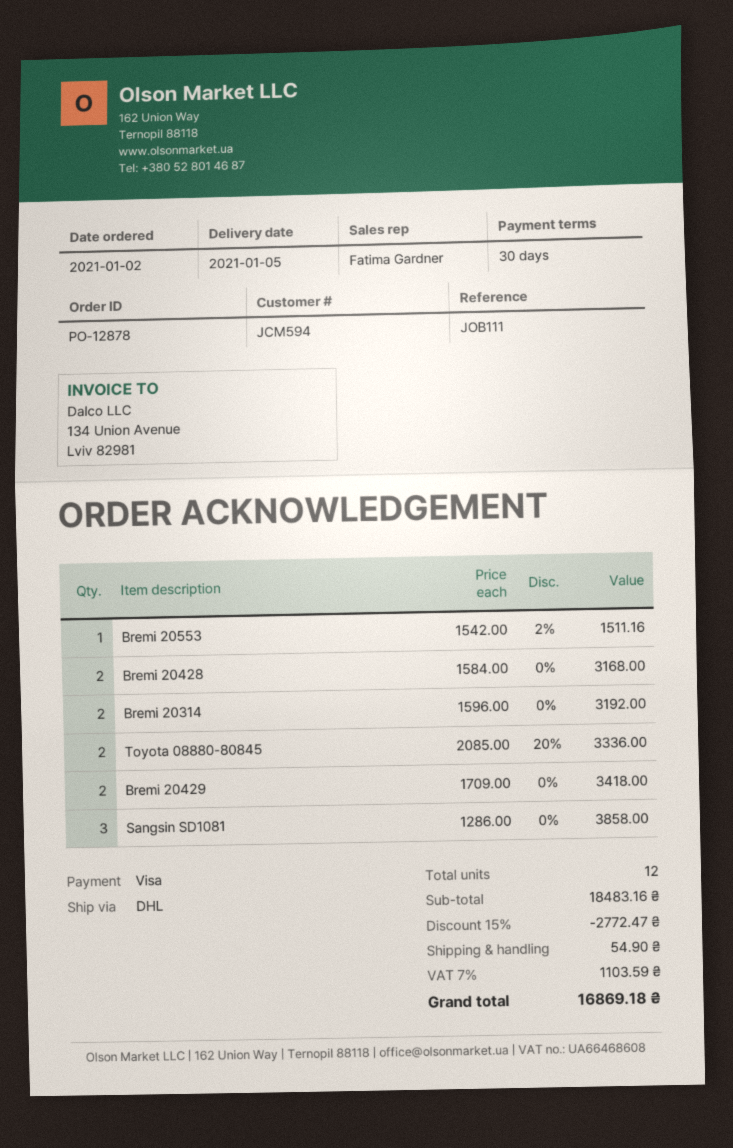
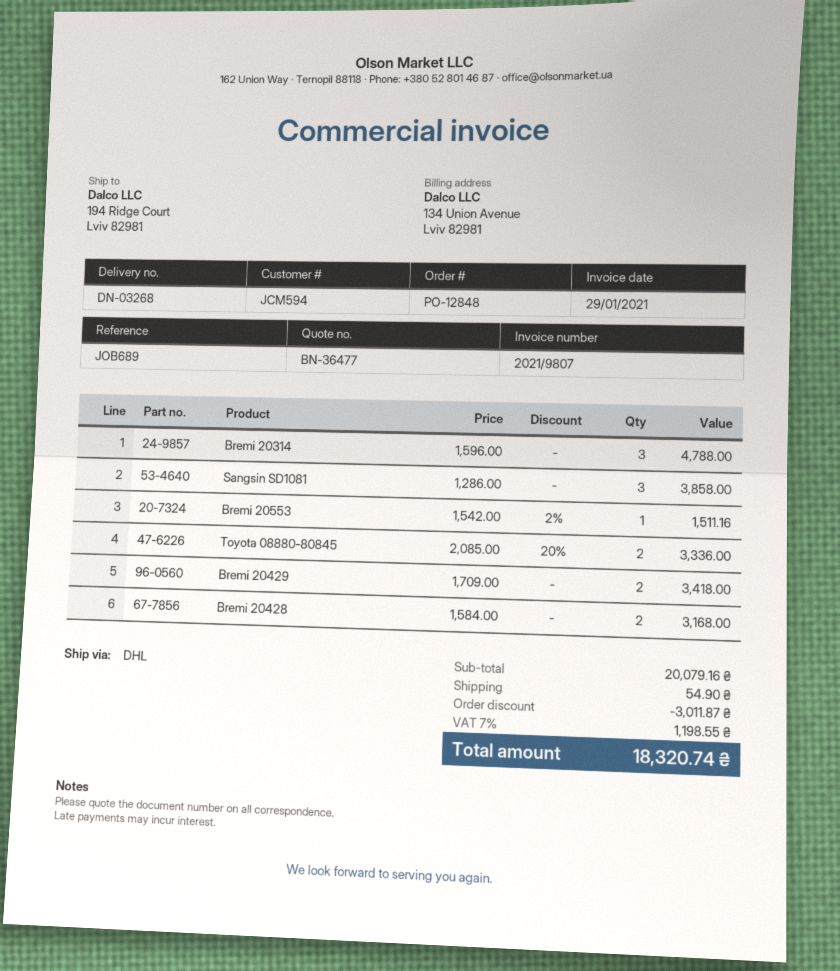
order number: PO-12878 -> PO-12848
reference: JOB111 -> JOB689
Bremi 20314: 2 x 1596.00 = 3192.00 -> 3 x 1596.00 = 4788.00
subtotal: 18483.16 -> 20079.16
discount: 2772.47 -> 3011.87
tax: 7% = 1103.59 -> 7% = 1198.55
total: 16869.18 -> 18320.74

